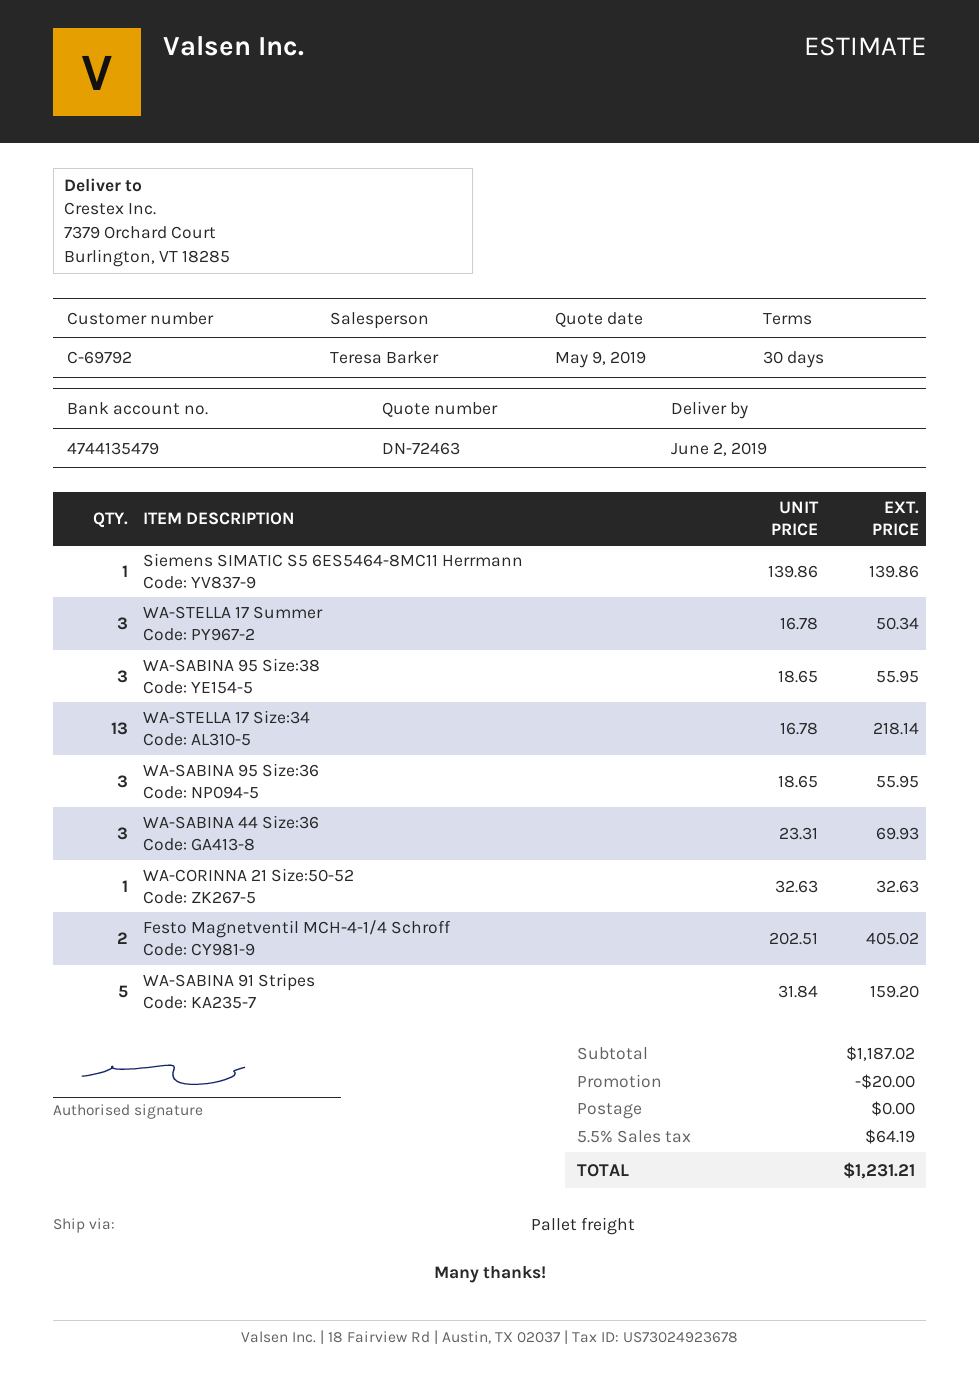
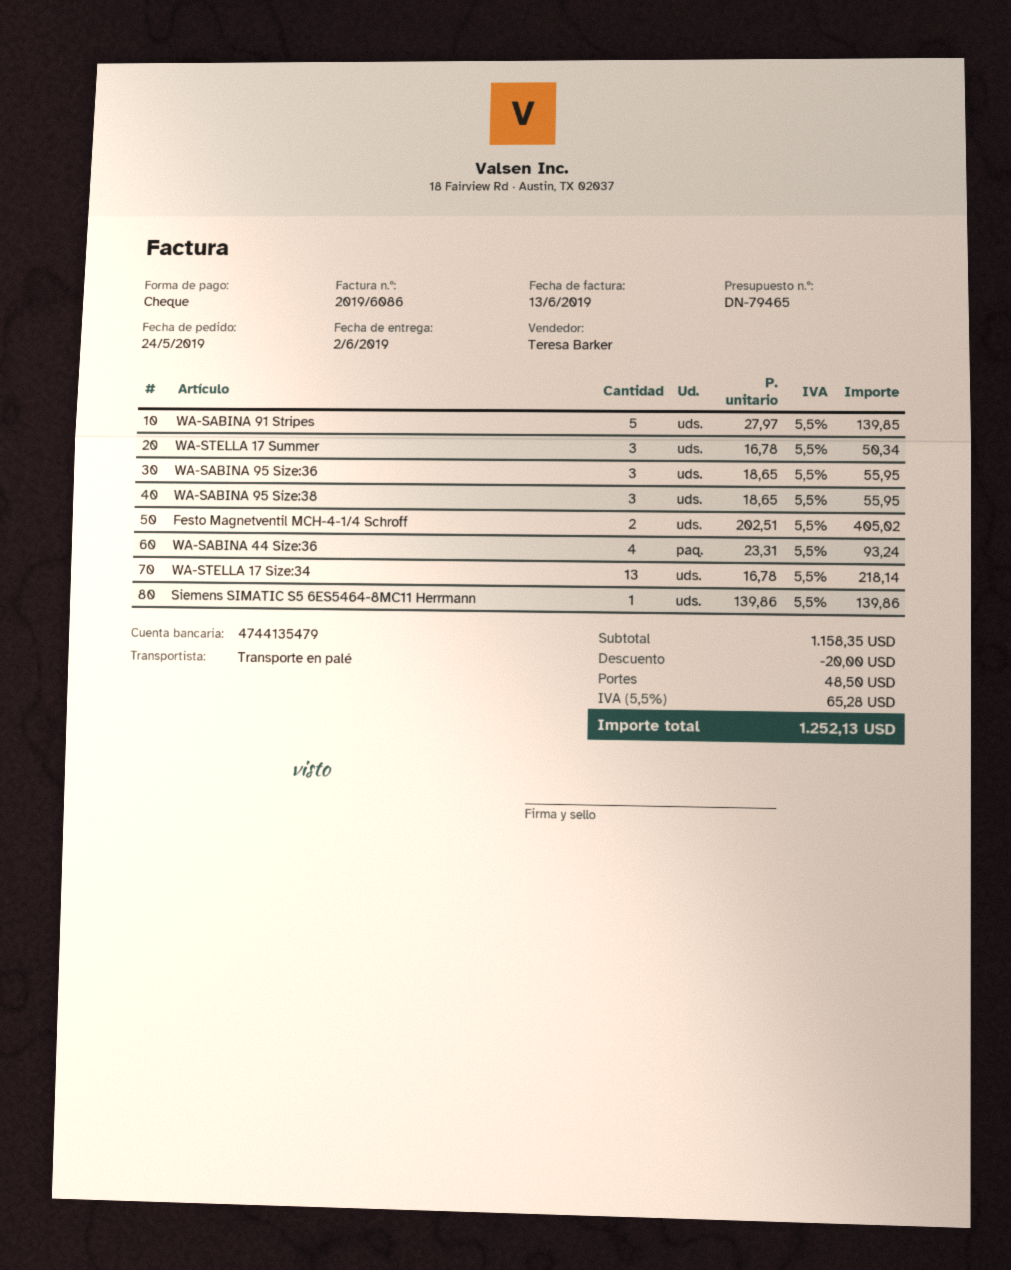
quote number: DN-72463 -> DN-79465
WA-SABINA 44 Size:36: 3 x 23.31 = 69.93 -> 4 x 23.31 = 93.24
WA-CORINNA 21 Size:50-52: 1 x 32.63 = 32.63 -> none
WA-SABINA 91 Stripes: 5 x 31.84 = 159.20 -> 5 x 27.97 = 139.85
subtotal: 1187.02 -> 1158.35
shipping: 0.00 -> 48.50
tax: 5.5% = 64.19 -> 5.5% = 65.28
total: 1231.21 -> 1252.13

